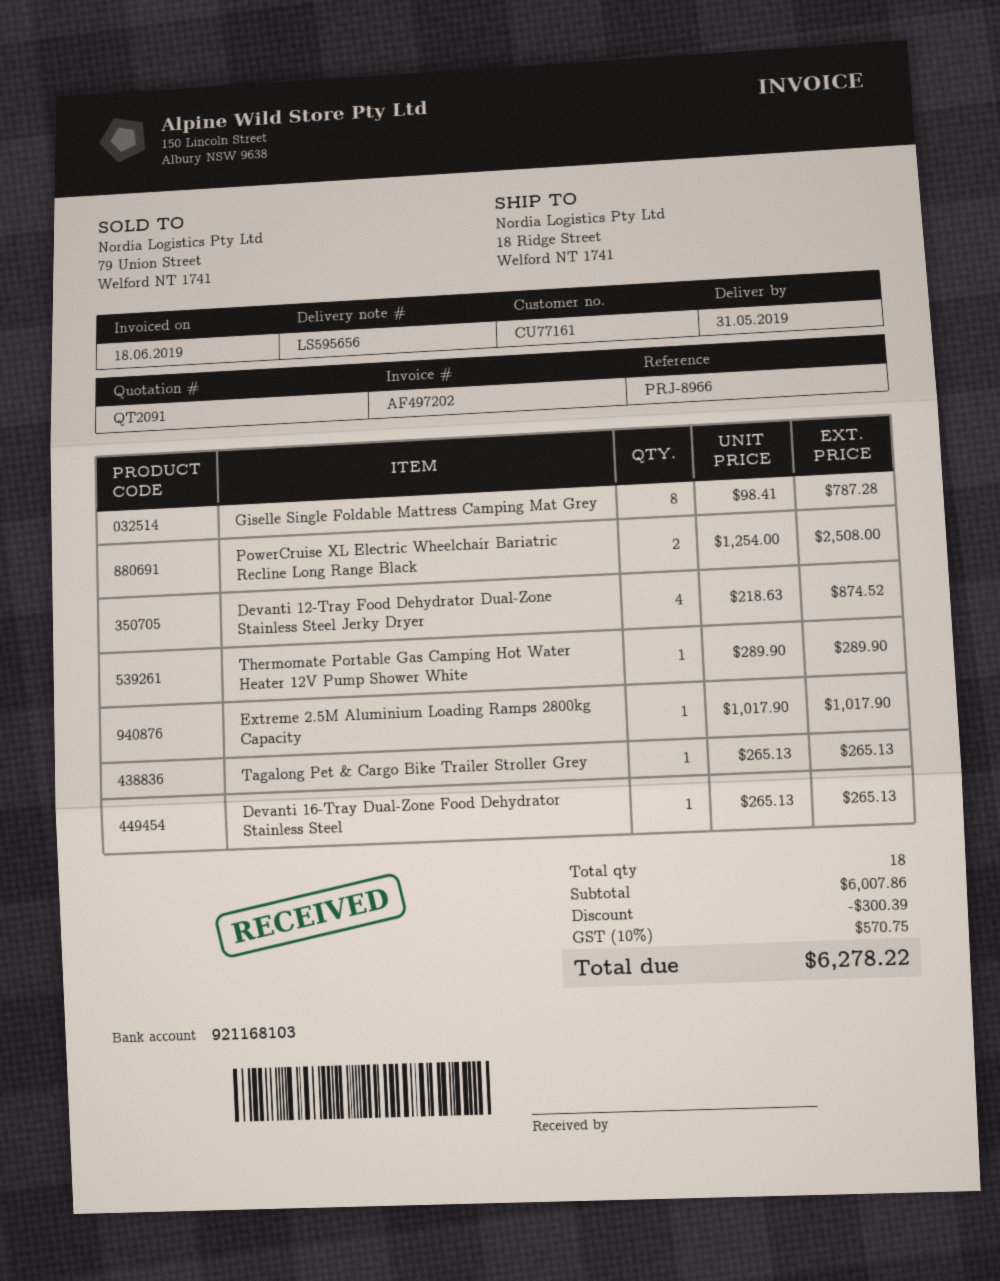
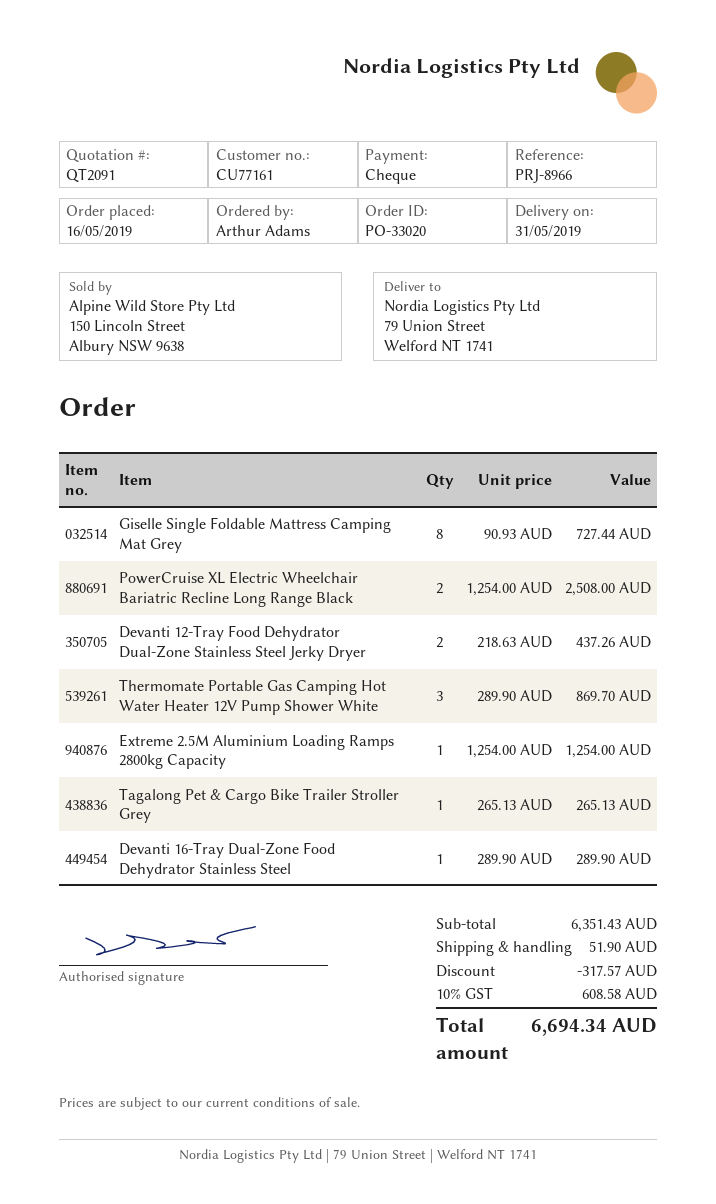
ship to: 18 Ridge Street, Welford NT 1741 -> 79 Union Street, Welford NT 1741
Giselle Single Foldable Mattress Camping Mat Grey: 8 x 98.41 = 787.28 -> 8 x 90.93 = 727.44
Devanti 12-Tray Food Dehydrator Dual-Zone Stainless Steel Jerky Dryer: 4 x 218.63 = 874.52 -> 2 x 218.63 = 437.26
Thermomate Portable Gas Camping Hot Water Heater 12V Pump Shower White: 1 x 289.90 = 289.90 -> 3 x 289.90 = 869.70
Extreme 2.5M Aluminium Loading Ramps 2800kg Capacity: 1 x 1017.90 = 1017.90 -> 1 x 1254.00 = 1254.00
Devanti 16-Tray Dual-Zone Food Dehydrator Stainless Steel: 1 x 265.13 = 265.13 -> 1 x 289.90 = 289.90
subtotal: 6007.86 -> 6351.43
discount: 300.39 -> 317.57
shipping: none -> 51.90
tax: 10% = 570.75 -> 10% = 608.58
total: 6278.22 -> 6694.34

